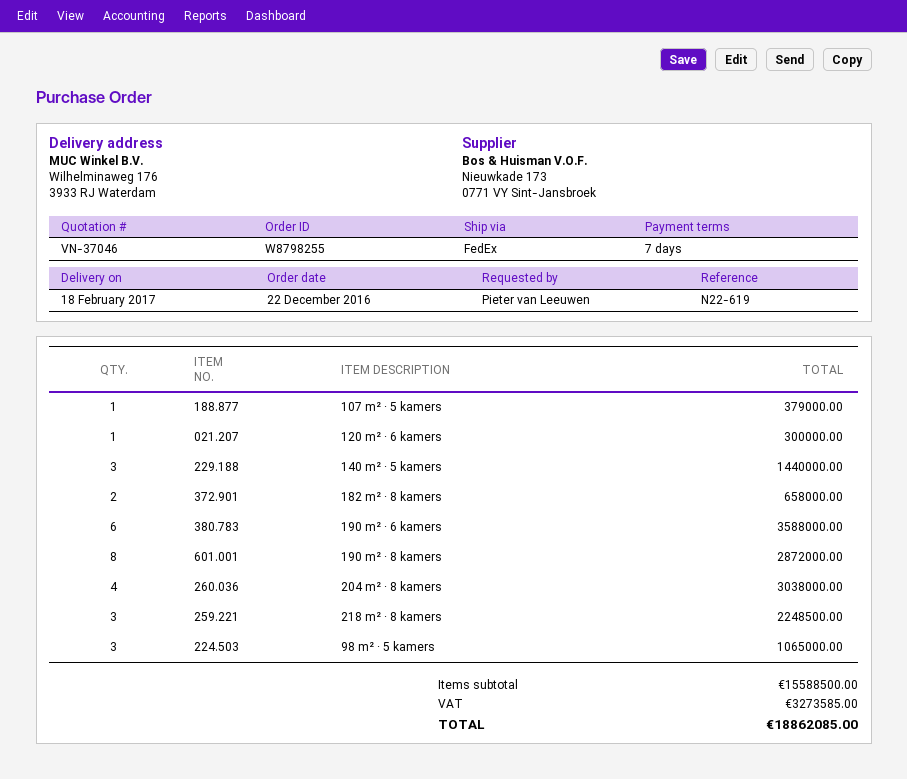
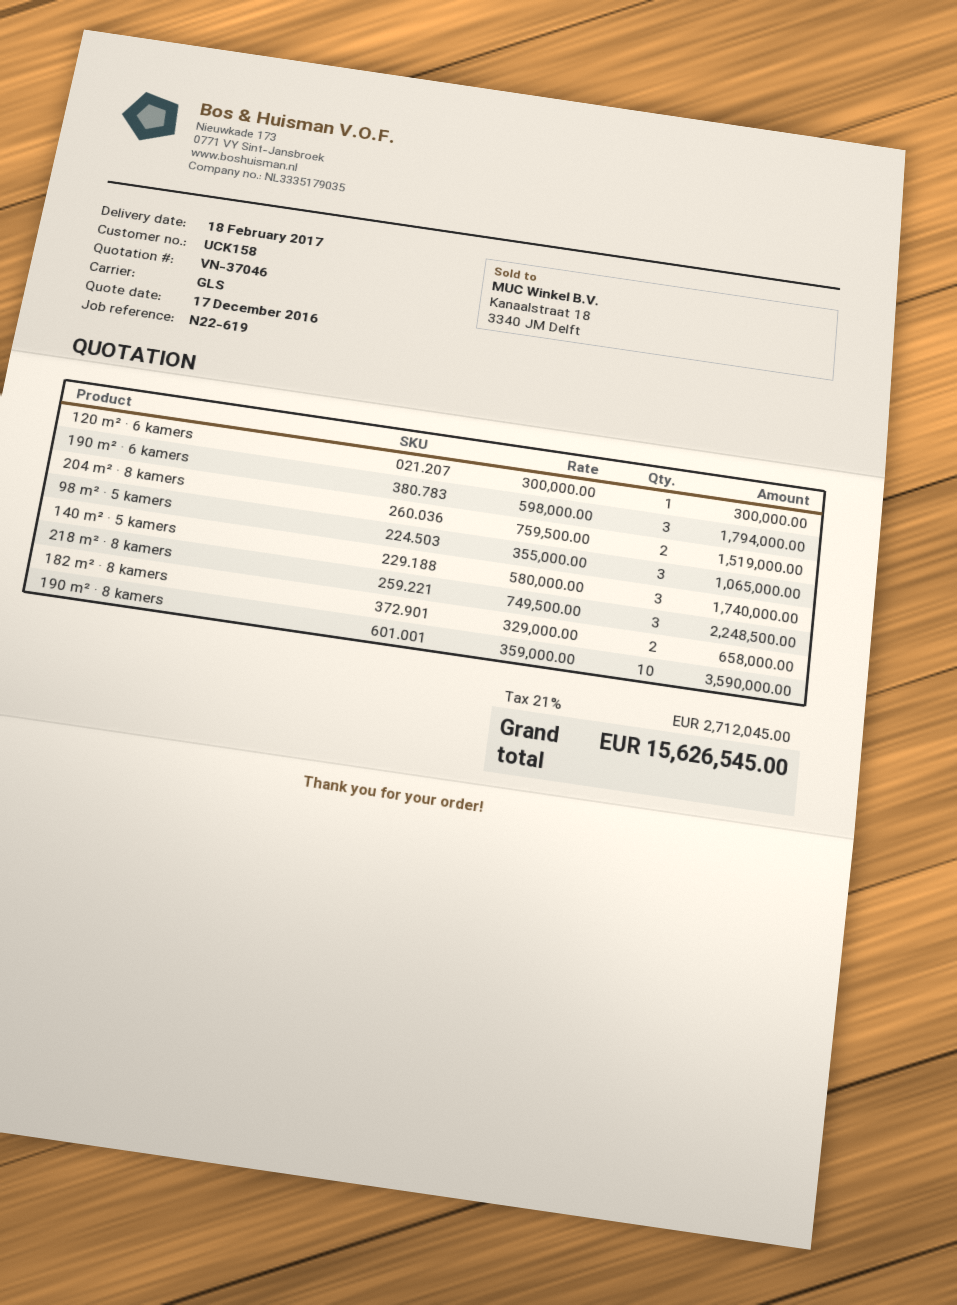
shipping method: FedEx -> GLS
107 m² · 5 kamers: 1 for 379000.00 -> none
140 m² · 5 kamers: 3 for 1440000.00 -> 3 for 1740000.00
190 m² · 6 kamers: 6 for 3588000.00 -> 3 for 1794000.00
190 m² · 8 kamers: 8 for 2872000.00 -> 10 for 3590000.00
204 m² · 8 kamers: 4 for 3038000.00 -> 2 for 1519000.00
tax: 3273585.00 -> 2712045.00
total: 18862085.00 -> 15626545.00

